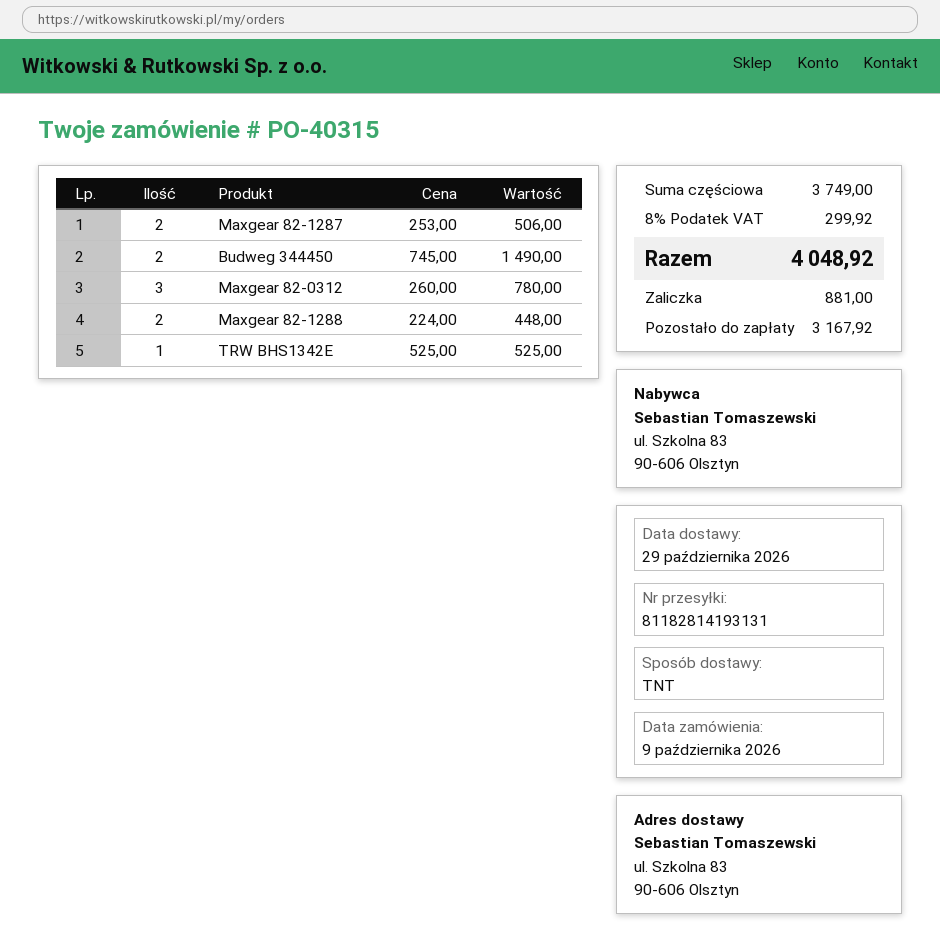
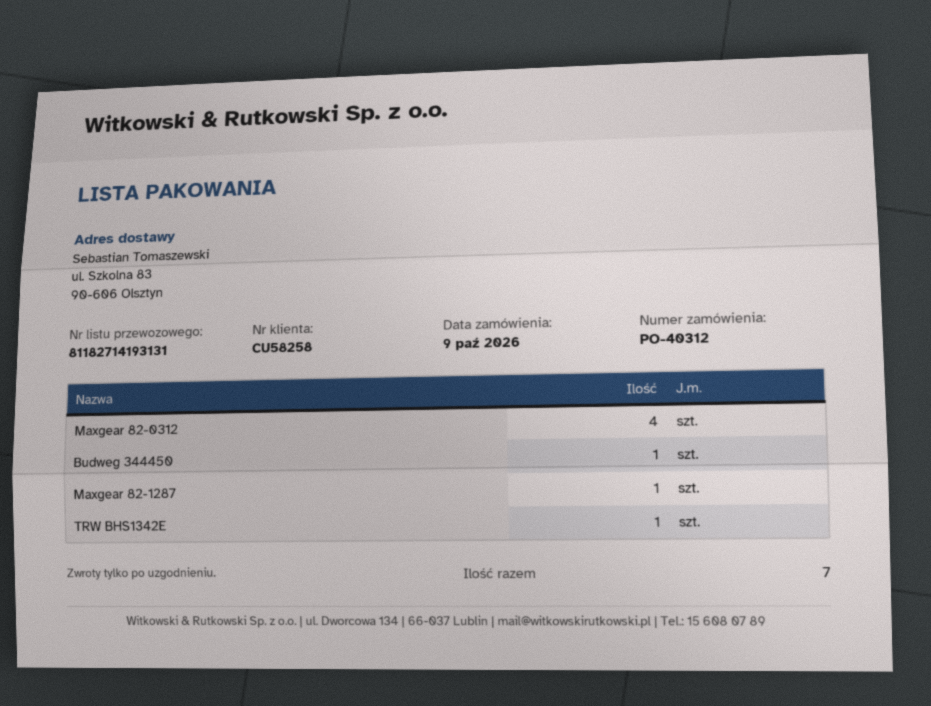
order number: PO-40315 -> PO-40312
tracking number: 81182814193131 -> 81182714193131
Maxgear 82-1287: 2 -> 1
Budweg 344450: 2 -> 1
Maxgear 82-0312: 3 -> 4
Maxgear 82-1288: 2 -> none

